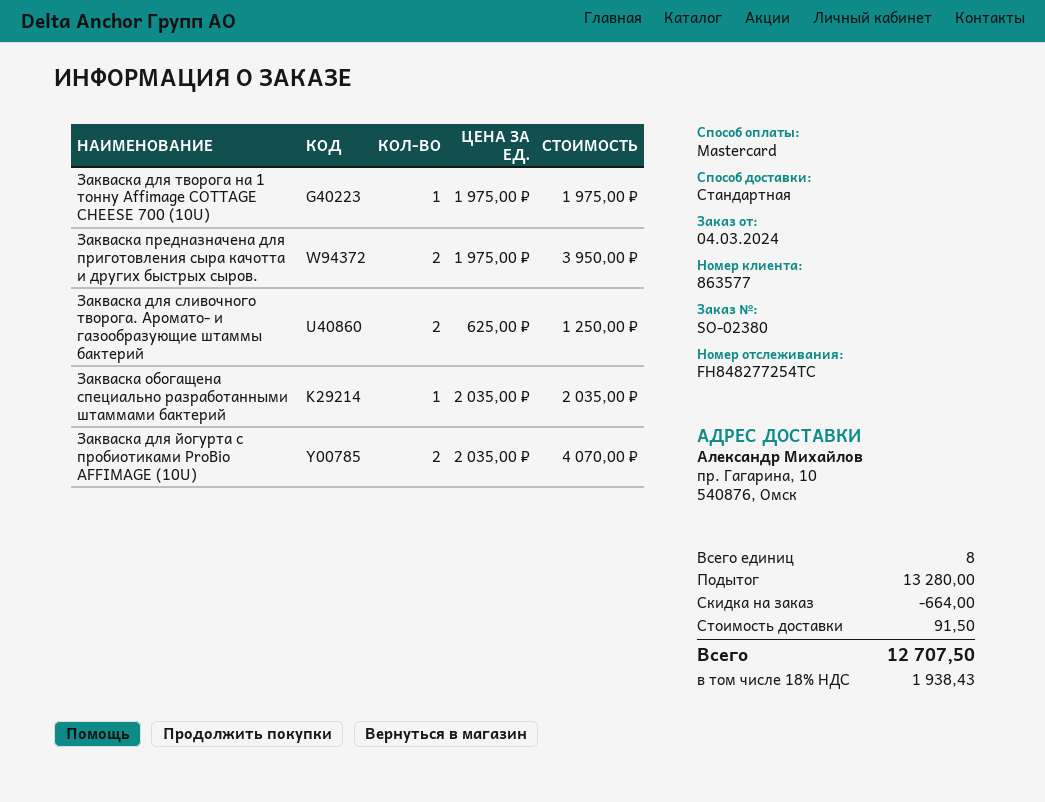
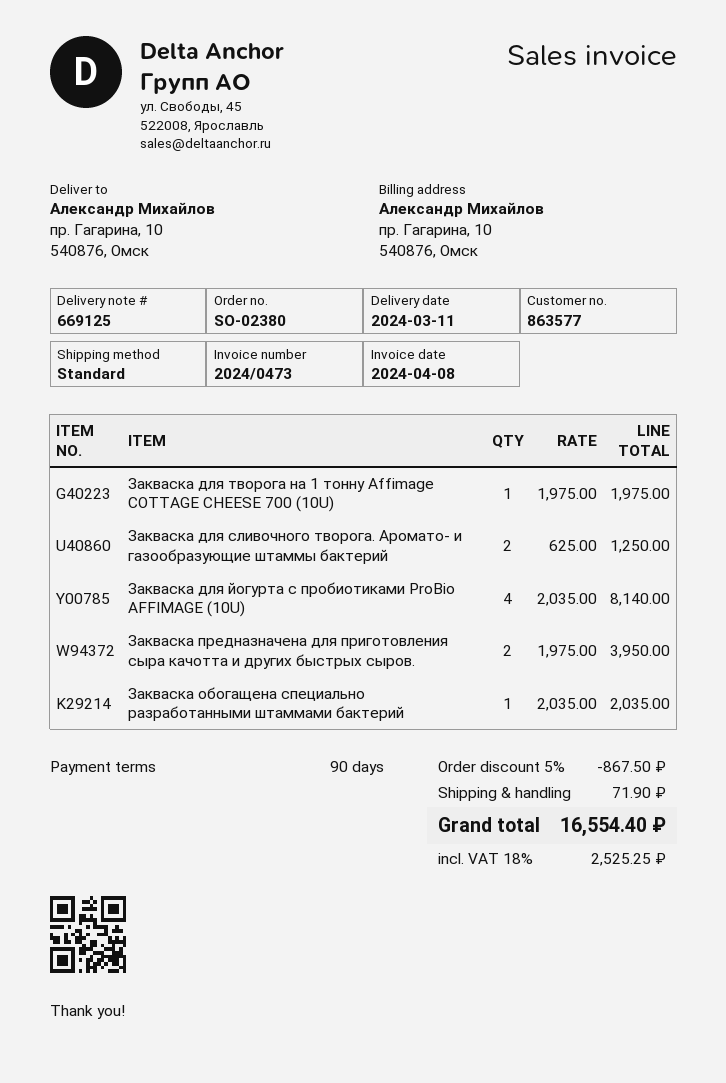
Закваска для йогурта с пробиотиками ProBio AFFIMAGE (10U): 2 x 2035.00 = 4070.00 -> 4 x 2035.00 = 8140.00
discount: 664.00 -> 867.50
shipping: 91.50 -> 71.90
tax: 18% = 1938.43 -> 18% = 2525.25
total: 12707.50 -> 16554.40

